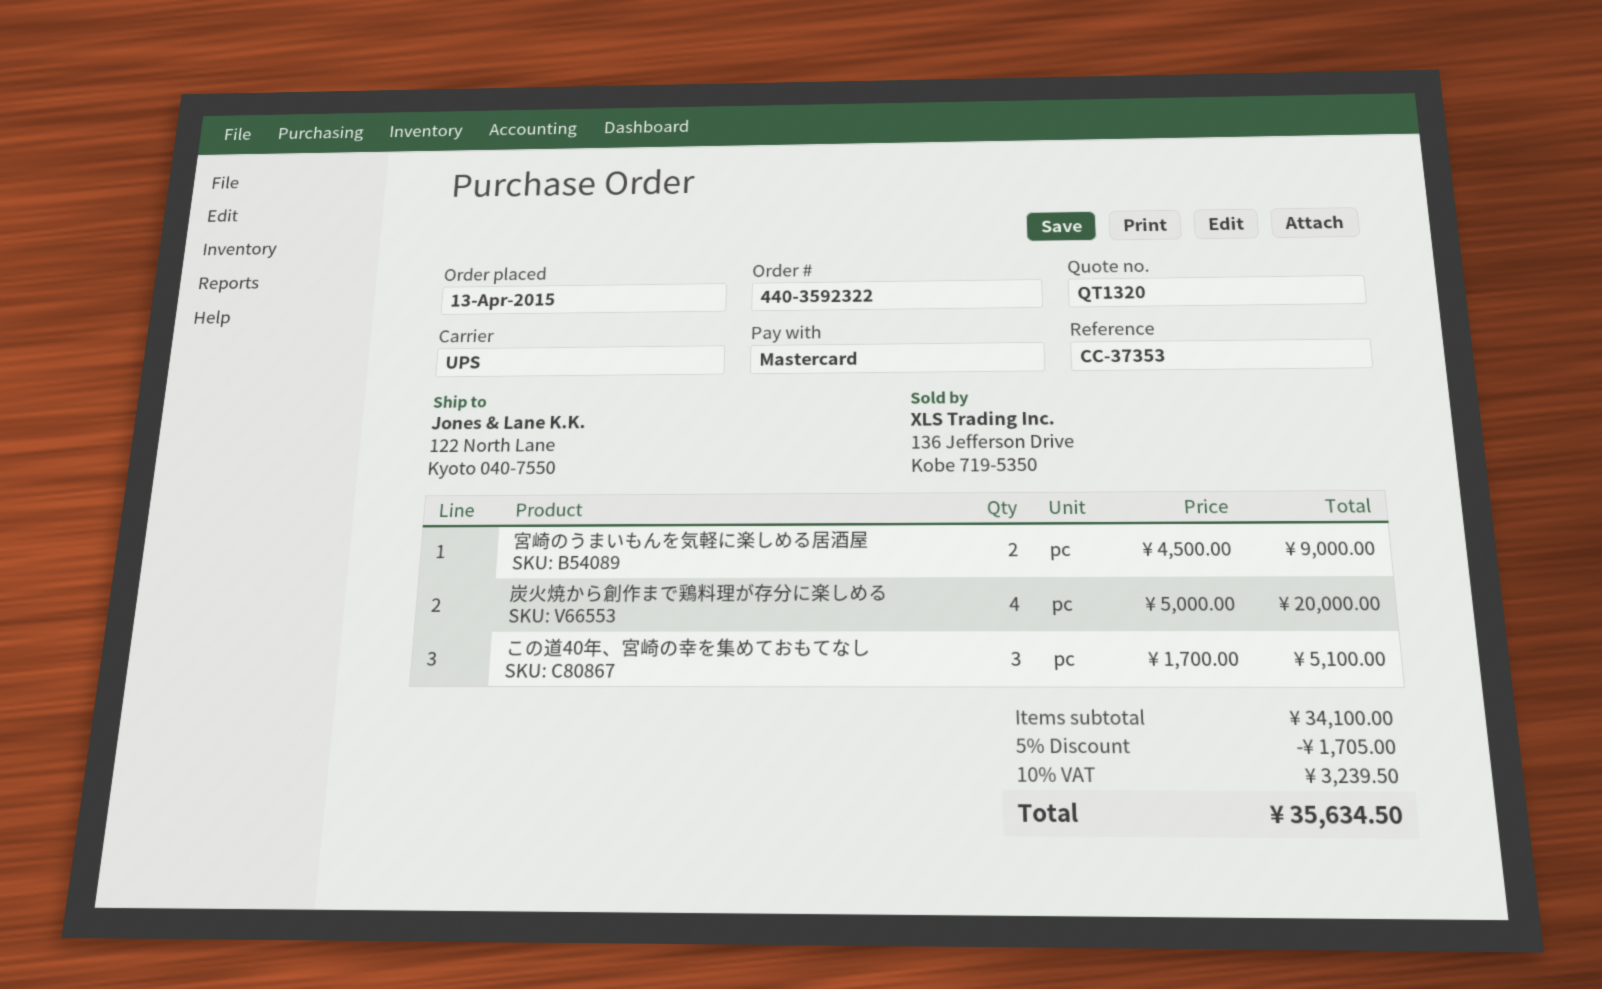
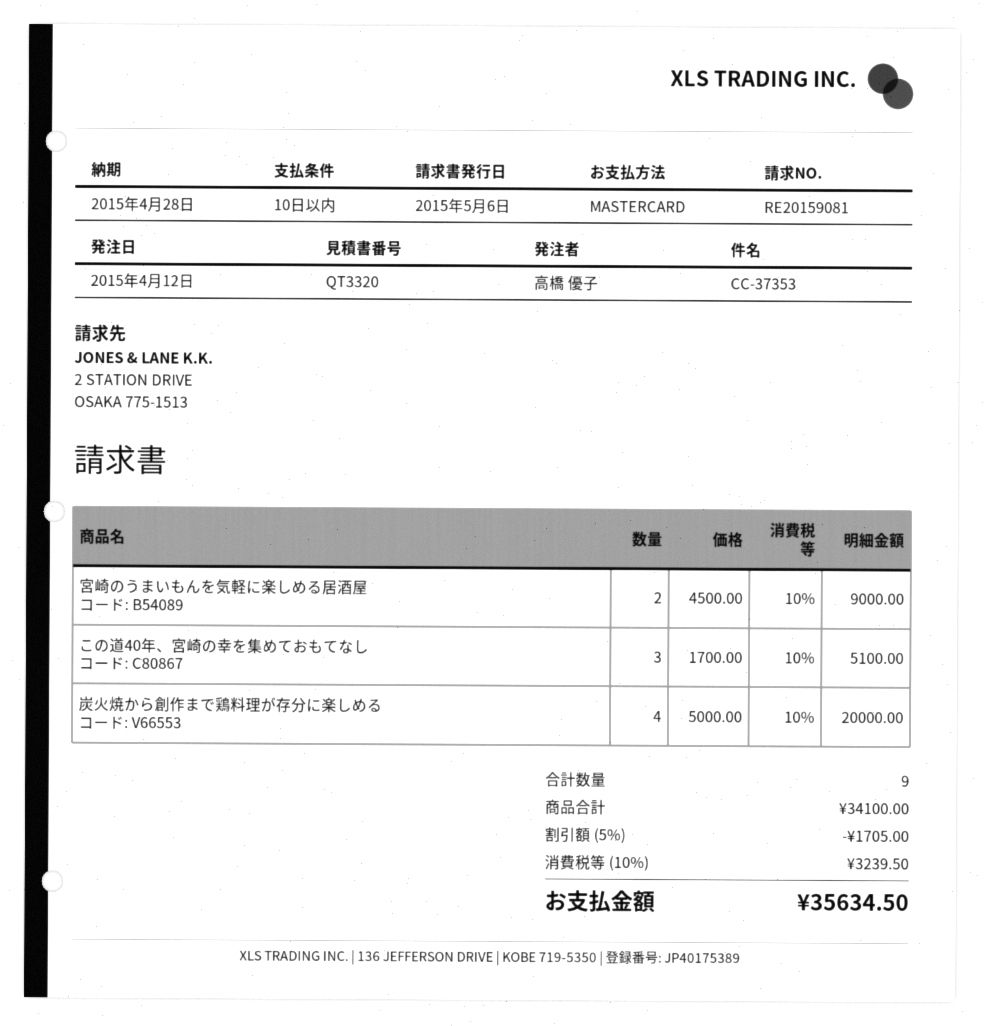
quote number: QT1320 -> QT3320
order date: 2015-04-13 -> 2015-04-12

